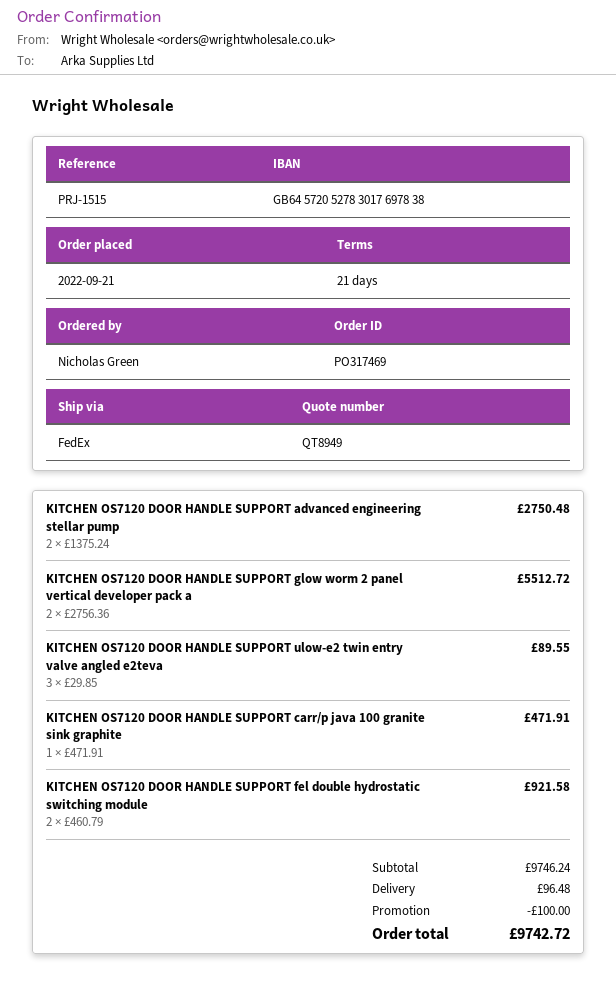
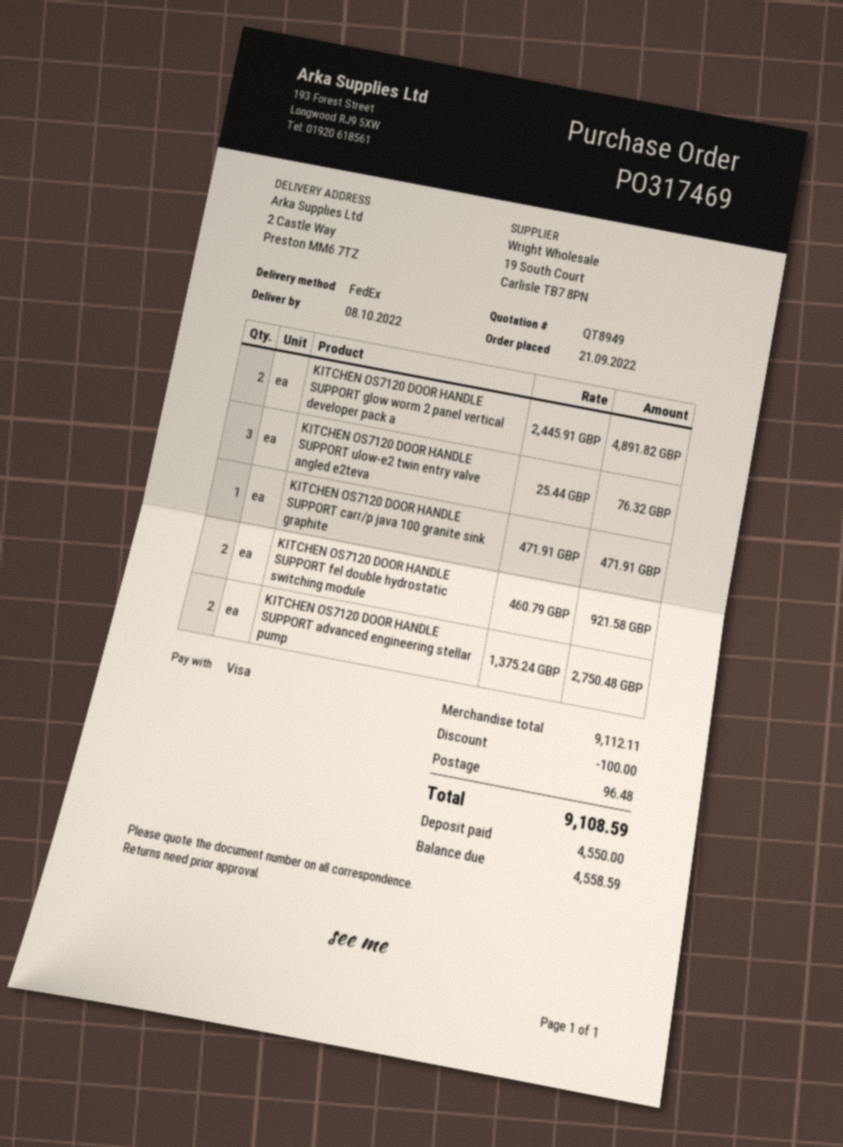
KITCHEN OS7120 DOOR HANDLE SUPPORT glow worm 2 panel vertical developer pack a: 2 x 2756.36 = 5512.72 -> 2 x 2445.91 = 4891.82
KITCHEN OS7120 DOOR HANDLE SUPPORT ulow-e2 twin entry valve angled e2teva: 3 x 29.85 = 89.55 -> 3 x 25.44 = 76.32
subtotal: 9746.24 -> 9112.11
total: 9742.72 -> 9108.59

